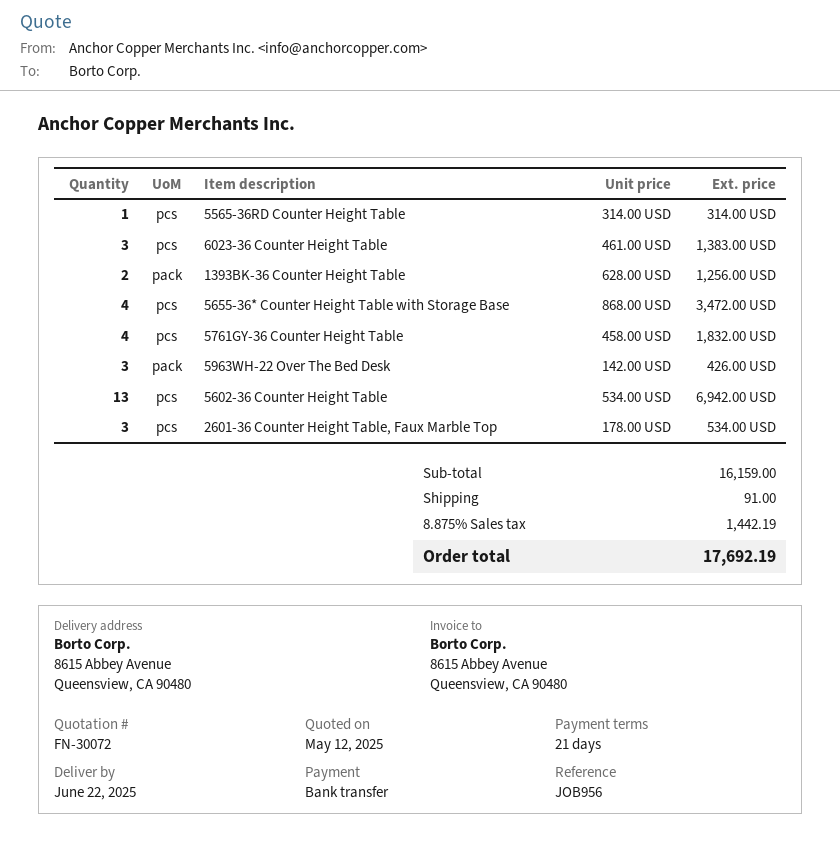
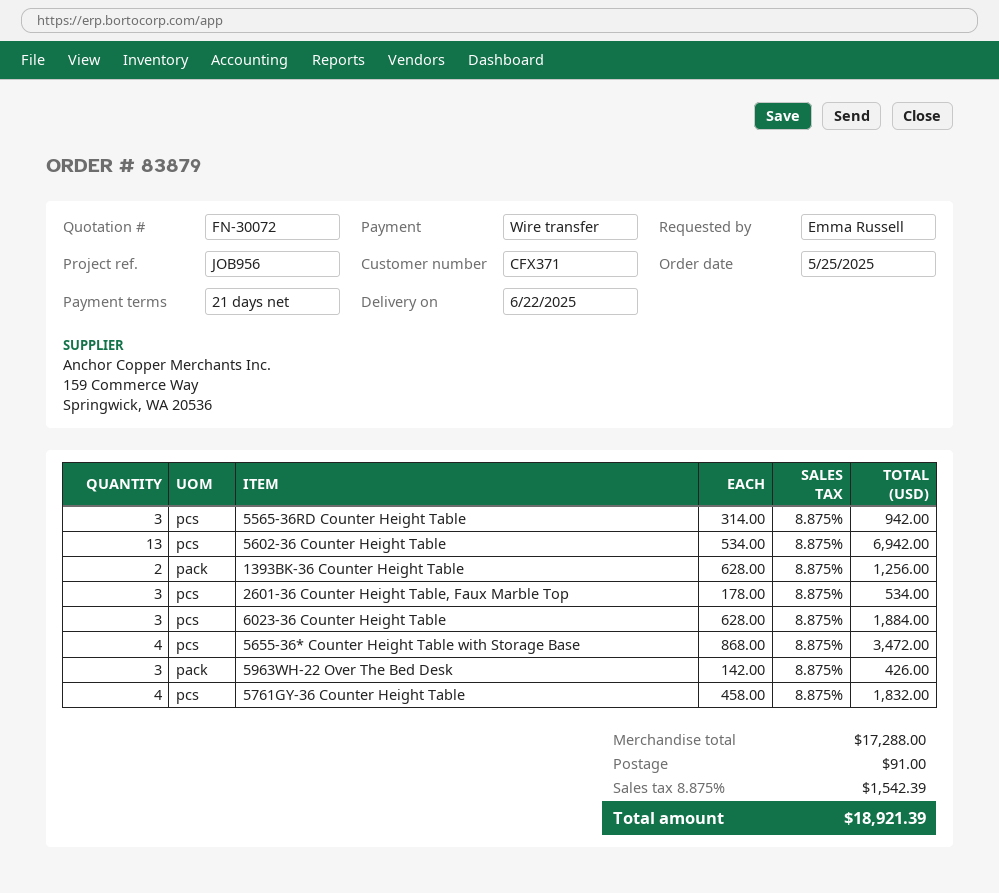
5565-36RD Counter Height Table: 1 x 314.00 = 314.00 -> 3 x 314.00 = 942.00
6023-36 Counter Height Table: 3 x 461.00 = 1383.00 -> 3 x 628.00 = 1884.00
subtotal: 16159.00 -> 17288.00
tax: 8.875% = 1442.19 -> 8.875% = 1542.39
total: 17692.19 -> 18921.39

